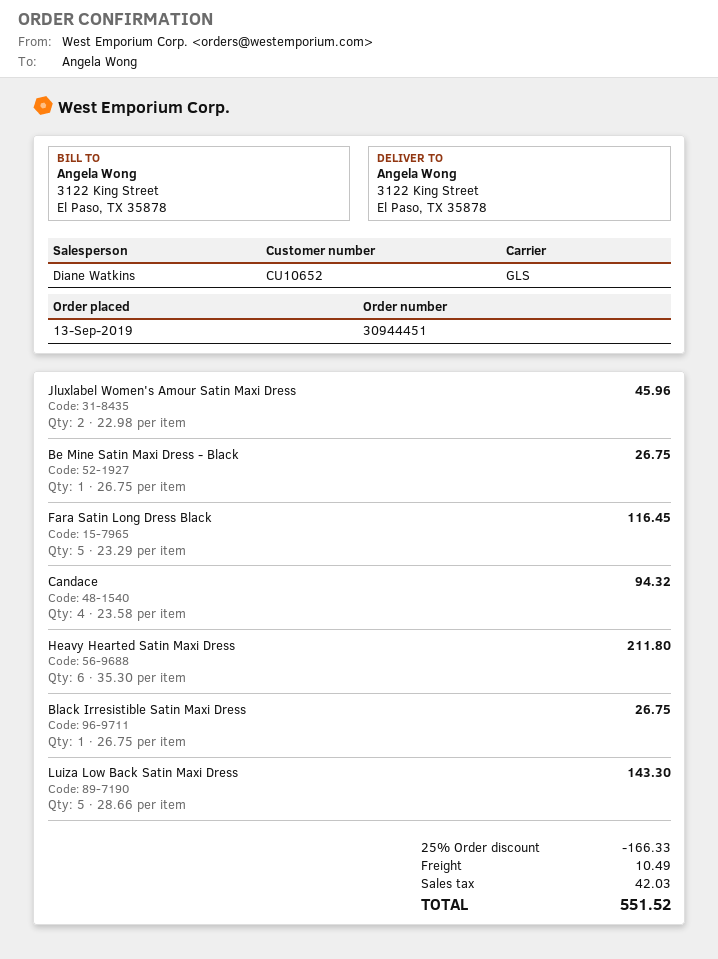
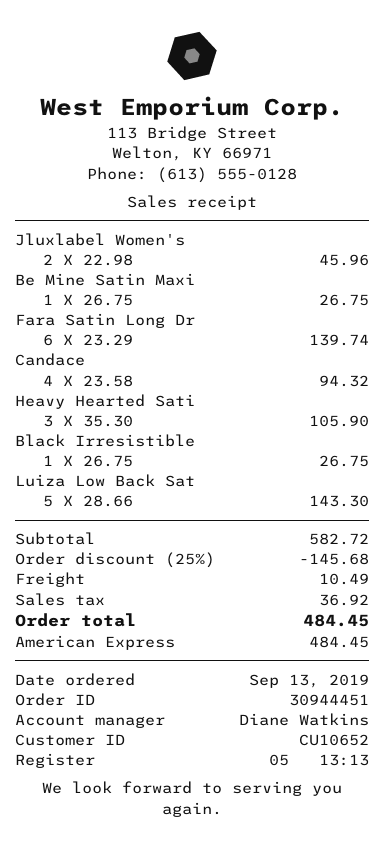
Fara Satin Long Dress Black: 5 x 23.29 = 116.45 -> 6 x 23.29 = 139.74
Heavy Hearted Satin Maxi Dress: 6 x 35.30 = 211.80 -> 3 x 35.30 = 105.90
discount: 25% = 166.33 -> 25% = 145.68
tax: 42.03 -> 36.92
total: 551.52 -> 484.45

